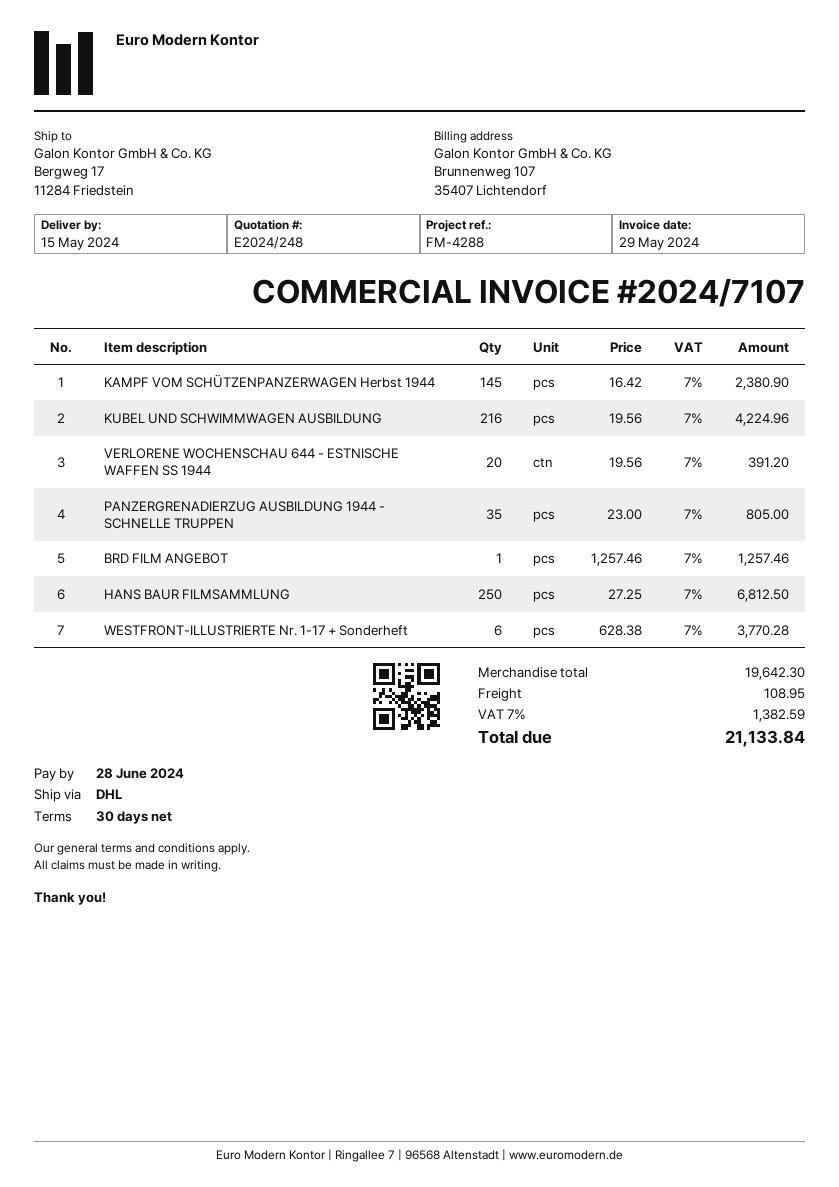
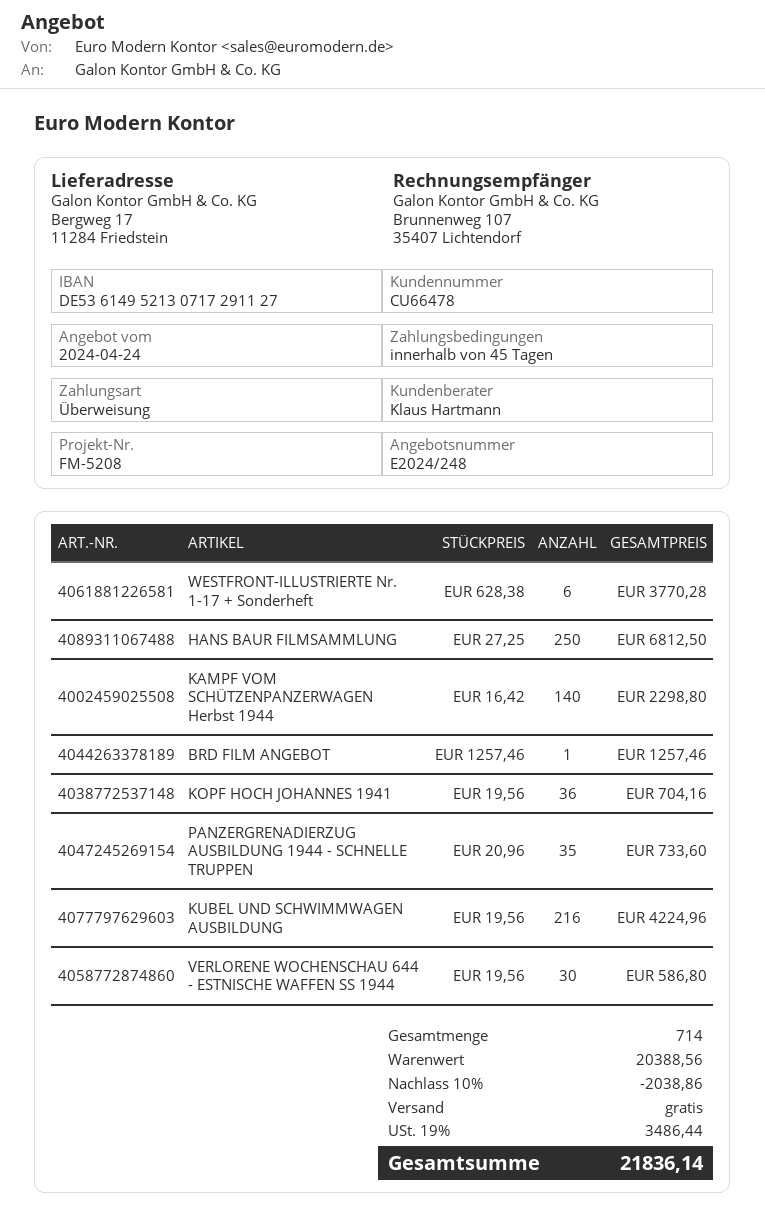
payment terms: 30 days -> 45 days
reference: FM-4288 -> FM-5208
KAMPF VOM SCHÜTZENPANZERWAGEN Herbst 1944: 145 x 16.42 = 2380.90 -> 140 x 16.42 = 2298.80
VERLORENE WOCHENSCHAU 644 - ESTNISCHE WAFFEN SS 1944: 20 x 19.56 = 391.20 -> 30 x 19.56 = 586.80
PANZERGRENADIERZUG AUSBILDUNG 1944 - SCHNELLE TRUPPEN: 35 x 23.00 = 805.00 -> 35 x 20.96 = 733.60
KOPF HOCH JOHANNES 1941: none -> 36 x 19.56 = 704.16
subtotal: 19642.30 -> 20388.56
discount: none -> 10% = 2038.86
shipping: 108.95 -> 0.00
tax: 7% = 1382.59 -> 19% = 3486.44
total: 21133.84 -> 21836.14

